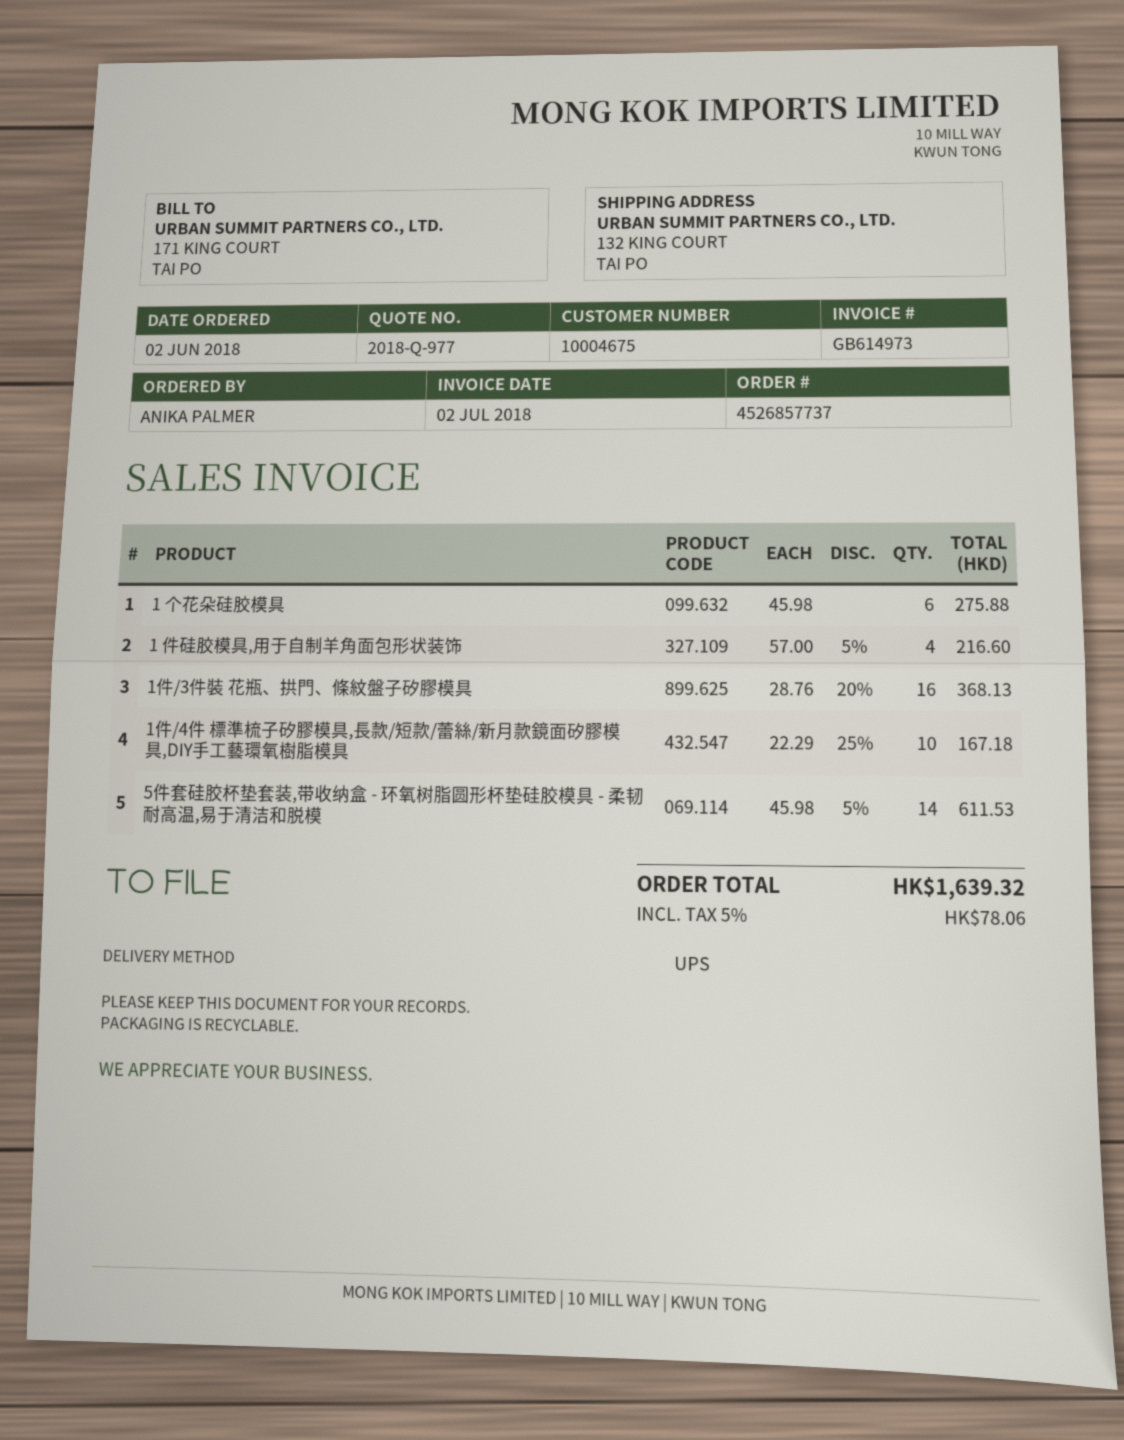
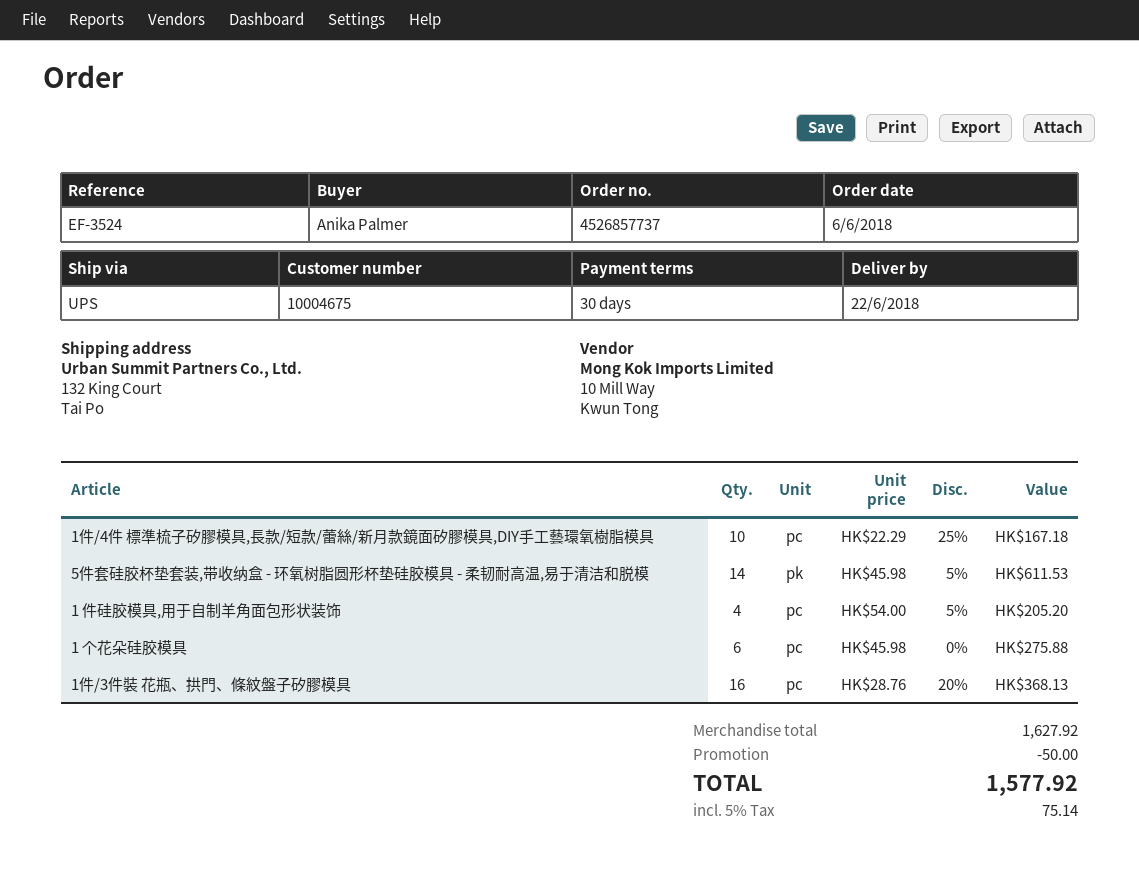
order date: 2018-06-02 -> 2018-06-06
1 件硅胶模具,用于自制羊角面包形状装饰: 4 x 57.00 - 5% = 216.60 -> 4 x 54.00 - 5% = 205.20
discount: none -> 50.00
tax: 5% = 78.06 -> 5% = 75.14
total: 1639.32 -> 1577.92

